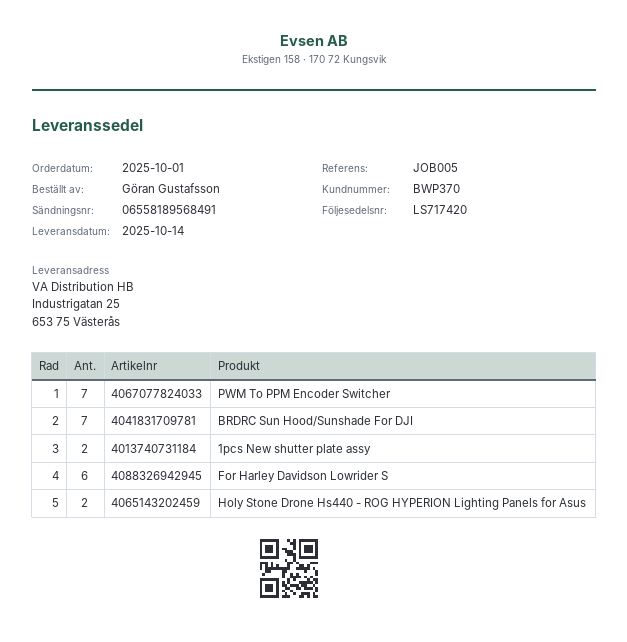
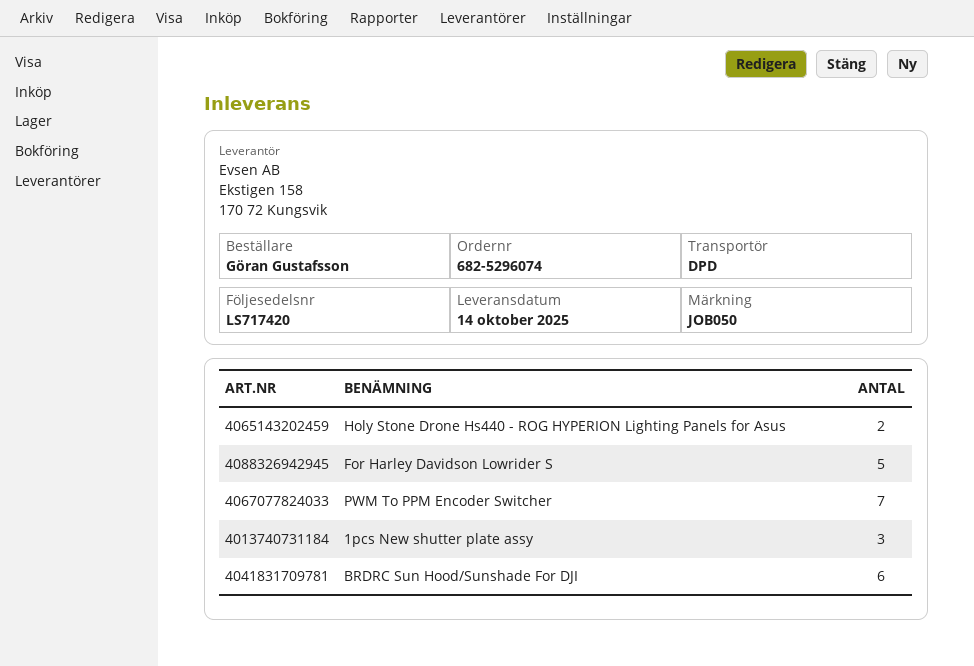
reference: JOB005 -> JOB050
BRDRC Sun Hood/Sunshade For DJI: 7 -> 6
1pcs New shutter plate assy: 2 -> 3
For Harley Davidson Lowrider S: 6 -> 5

